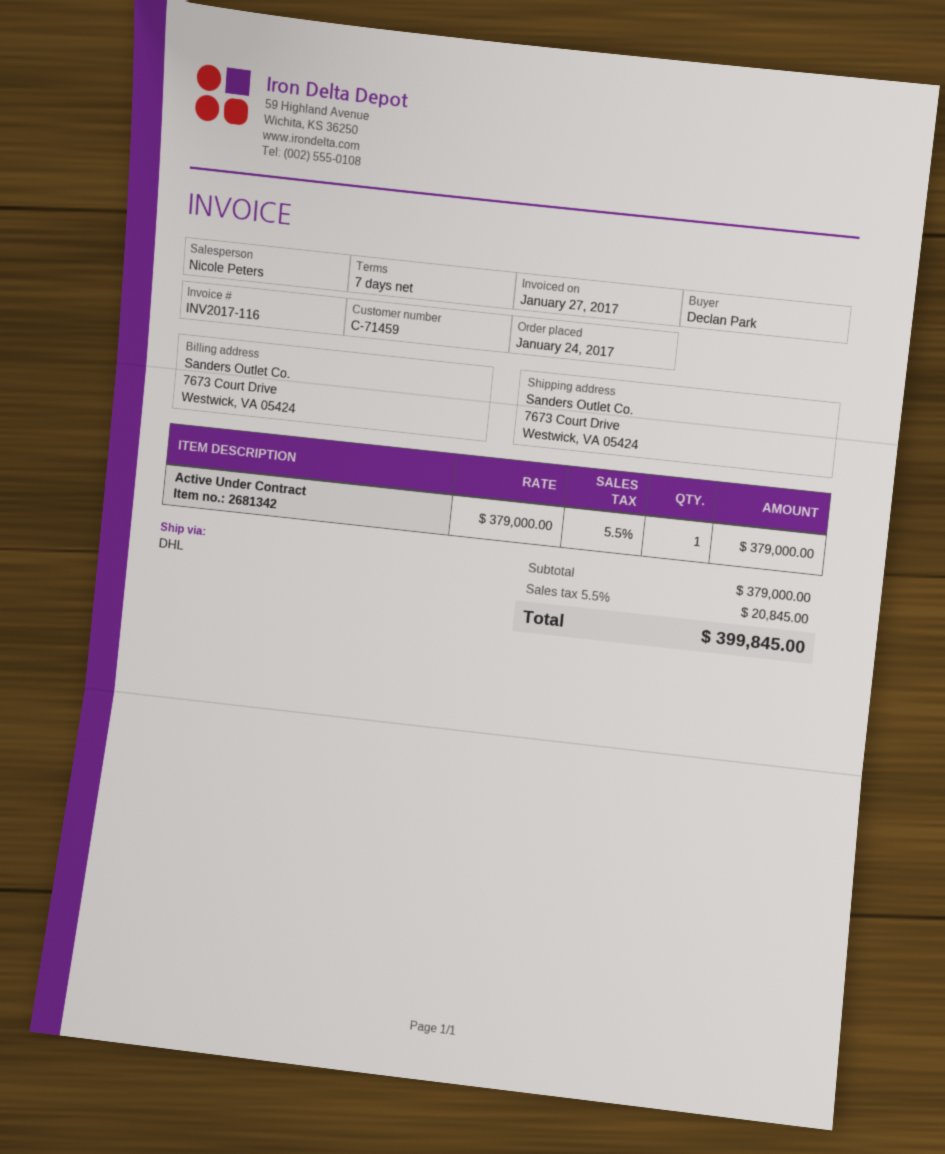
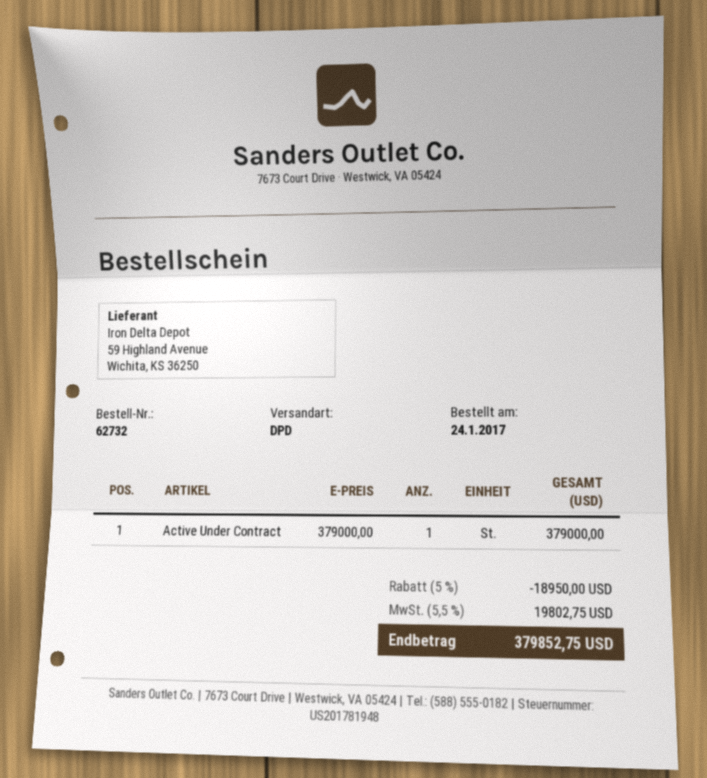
shipping method: DHL -> DPD
discount: none -> 5% = 18950.00
tax: 5.5% = 20845.00 -> 5.5% = 19802.75
total: 399845.00 -> 379852.75

